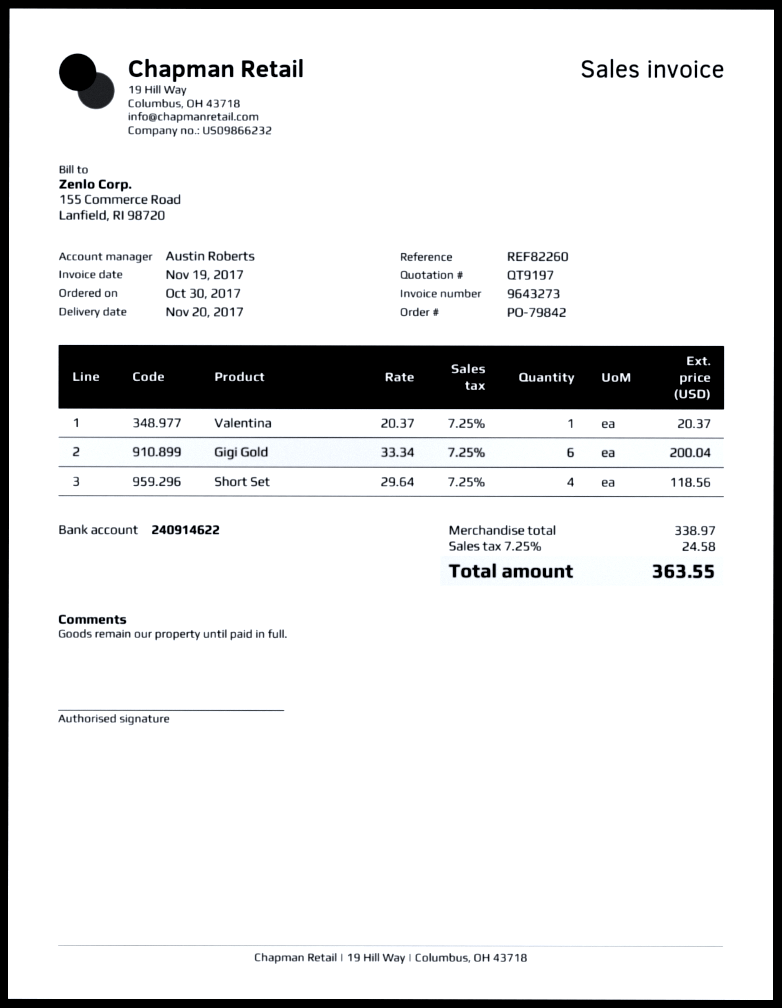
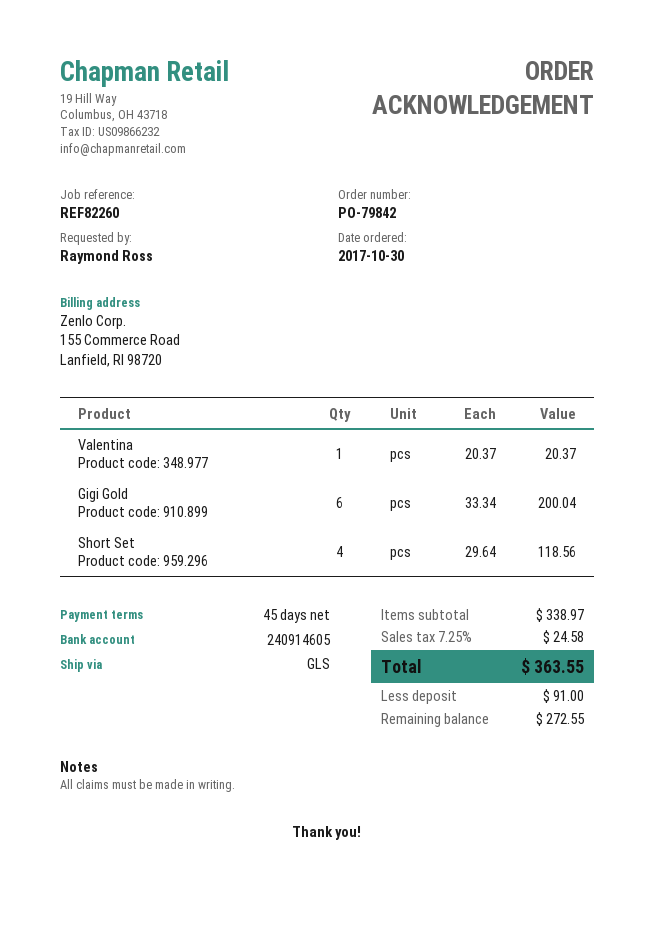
bank account: 240914622 -> 240914605

